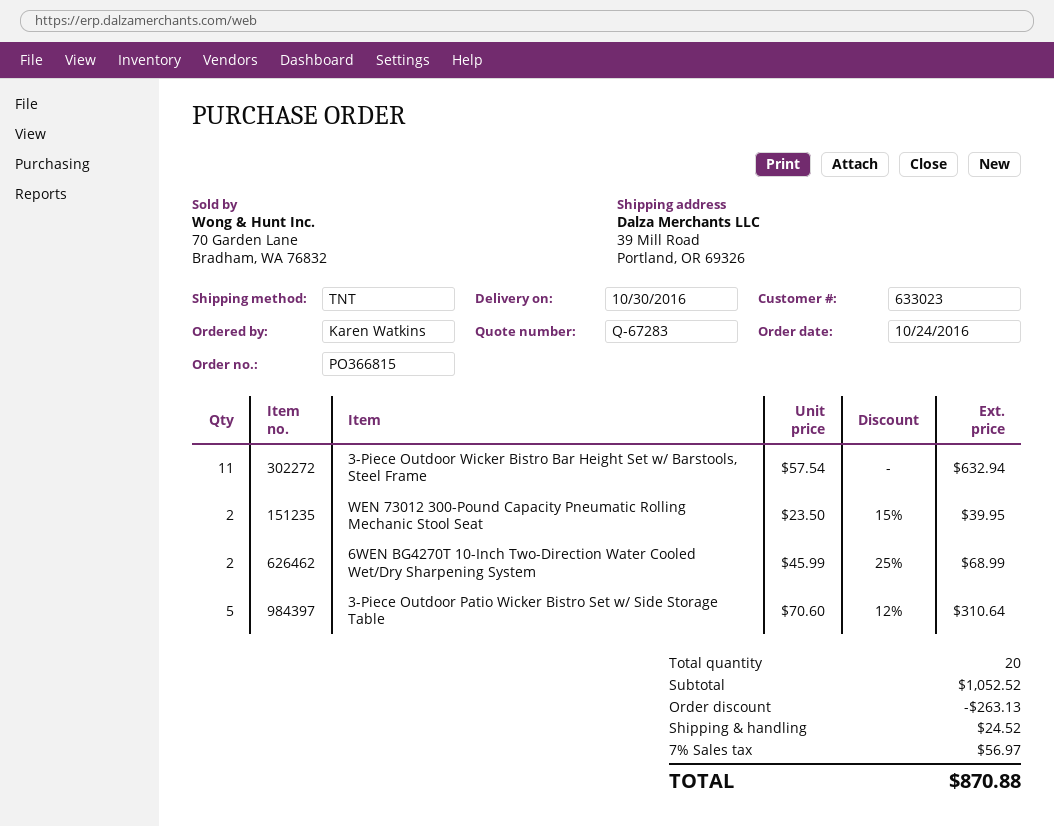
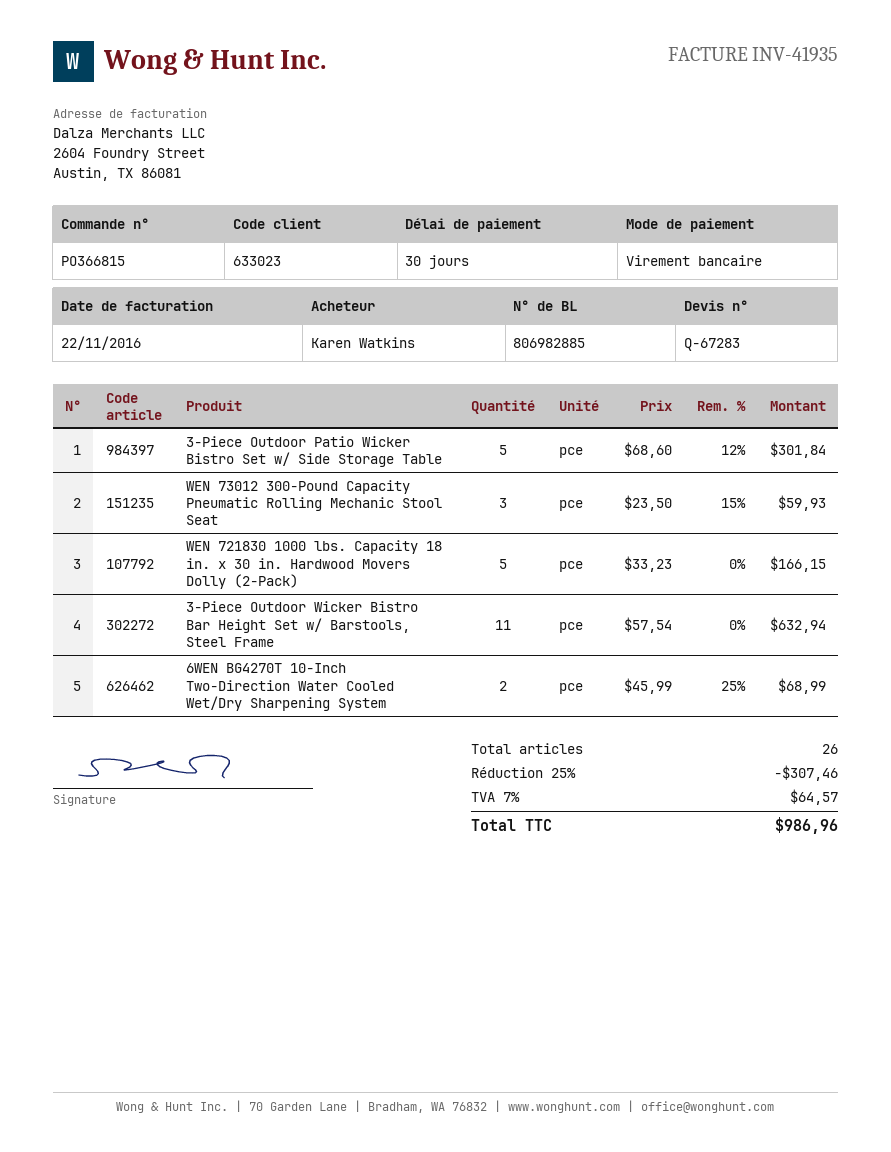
WEN 73012 300-Pound Capacity Pneumatic Rolling Mechanic Stool Seat: 2 x 23.50 - 15% = 39.95 -> 3 x 23.50 - 15% = 59.93
3-Piece Outdoor Patio Wicker Bistro Set w/ Side Storage Table: 5 x 70.60 - 12% = 310.64 -> 5 x 68.60 - 12% = 301.84
WEN 721830 1000 lbs. Capacity 18 in. x 30 in. Hardwood Movers Dolly (2-Pack): none -> 5 x 33.23 = 166.15
total quantity: 20 -> 26
discount: 263.13 -> 307.46
shipping: 24.52 -> none
tax: 7% = 56.97 -> 7% = 64.57
total: 870.88 -> 986.96

